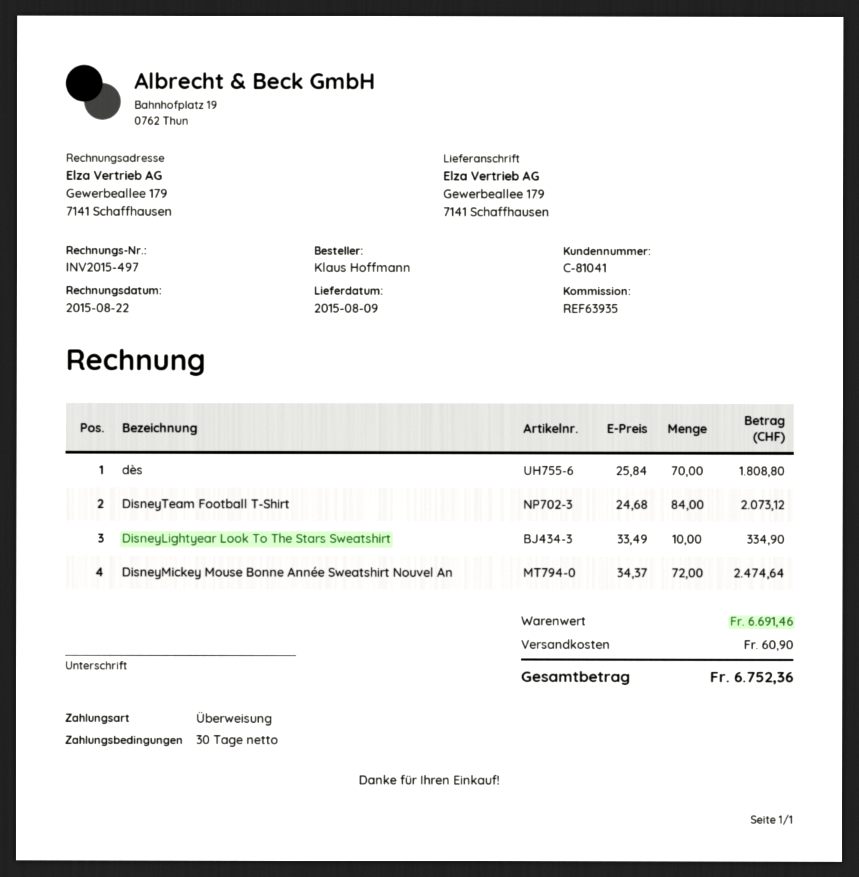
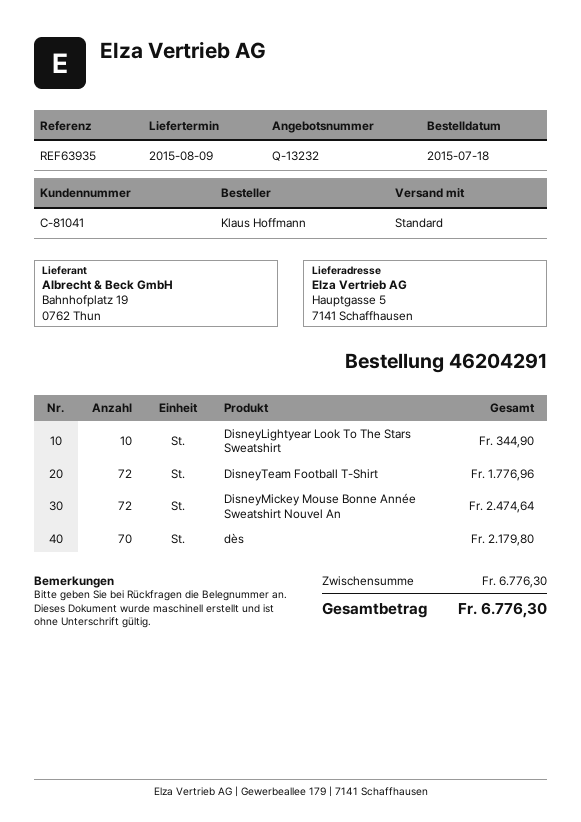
ship to: Gewerbeallee 179, 7141 Schaffhausen -> Hauptgasse 5, 7141 Schaffhausen
dès: 70 for 1808.80 -> 70 for 2179.80
DisneyTeam Football T-Shirt: 84 for 2073.12 -> 72 for 1776.96
DisneyLightyear Look To The Stars Sweatshirt: 10 for 334.90 -> 10 for 344.90
subtotal: 6691.46 -> 6776.30
shipping: 60.90 -> none
total: 6752.36 -> 6776.30

